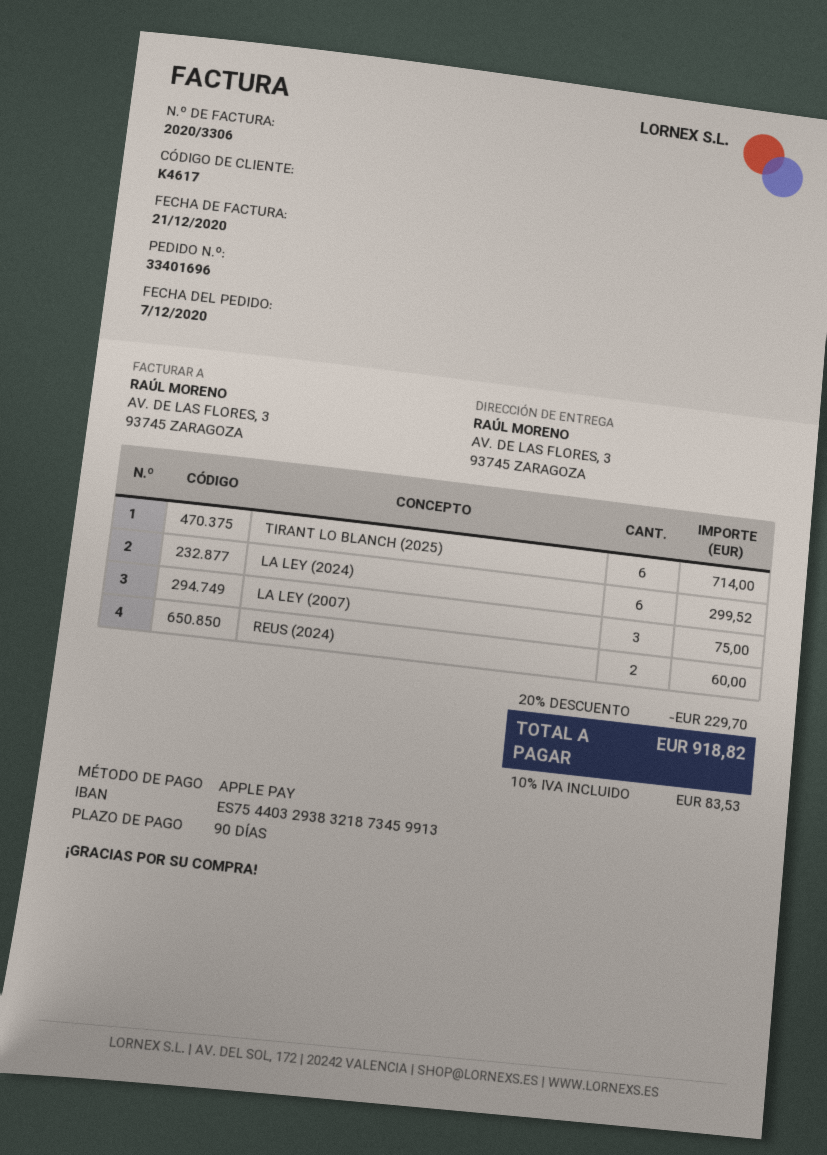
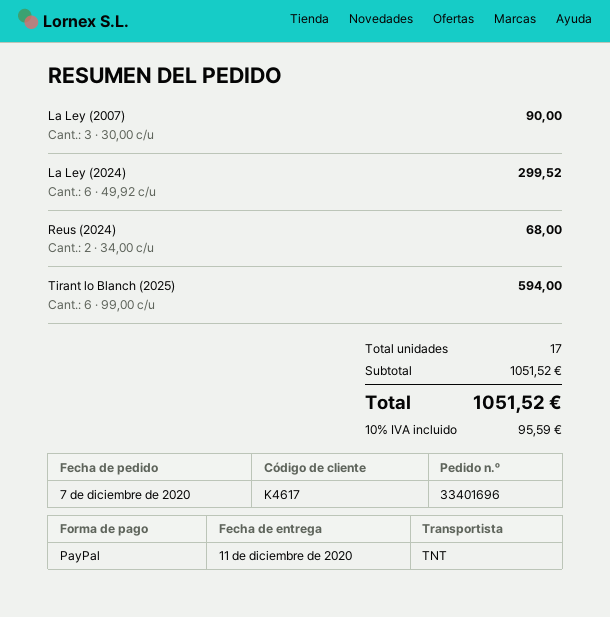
payment method: Apple Pay -> PayPal
TIRANT LO BLANCH (2025): 6 for 714.00 -> 6 for 594.00
LA LEY (2007): 3 for 75.00 -> 3 for 90.00
REUS (2024): 2 for 60.00 -> 2 for 68.00
discount: 20% = 229.70 -> none
tax: 10% = 83.53 -> 10% = 95.59
total: 918.82 -> 1051.52

